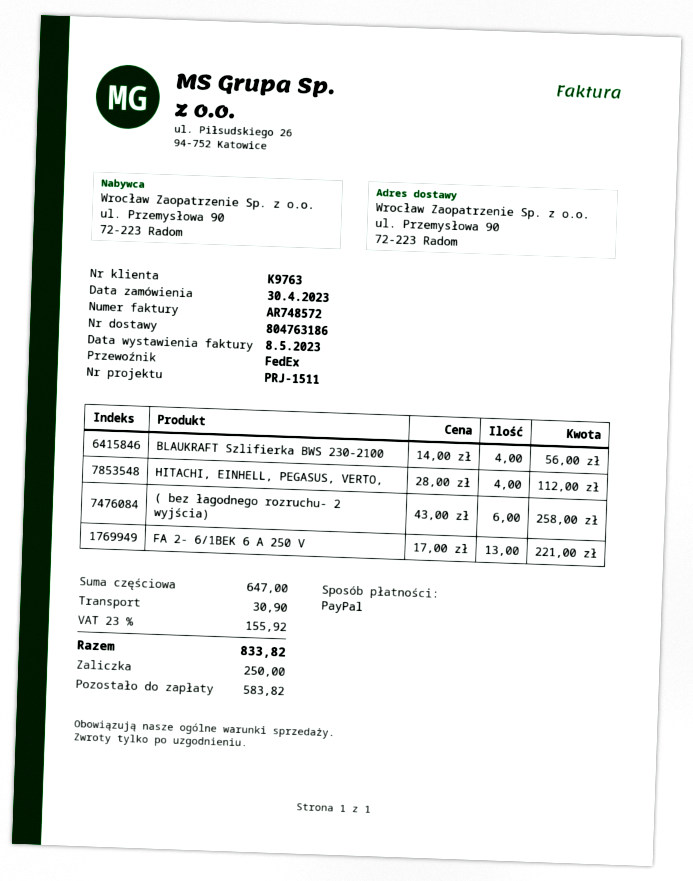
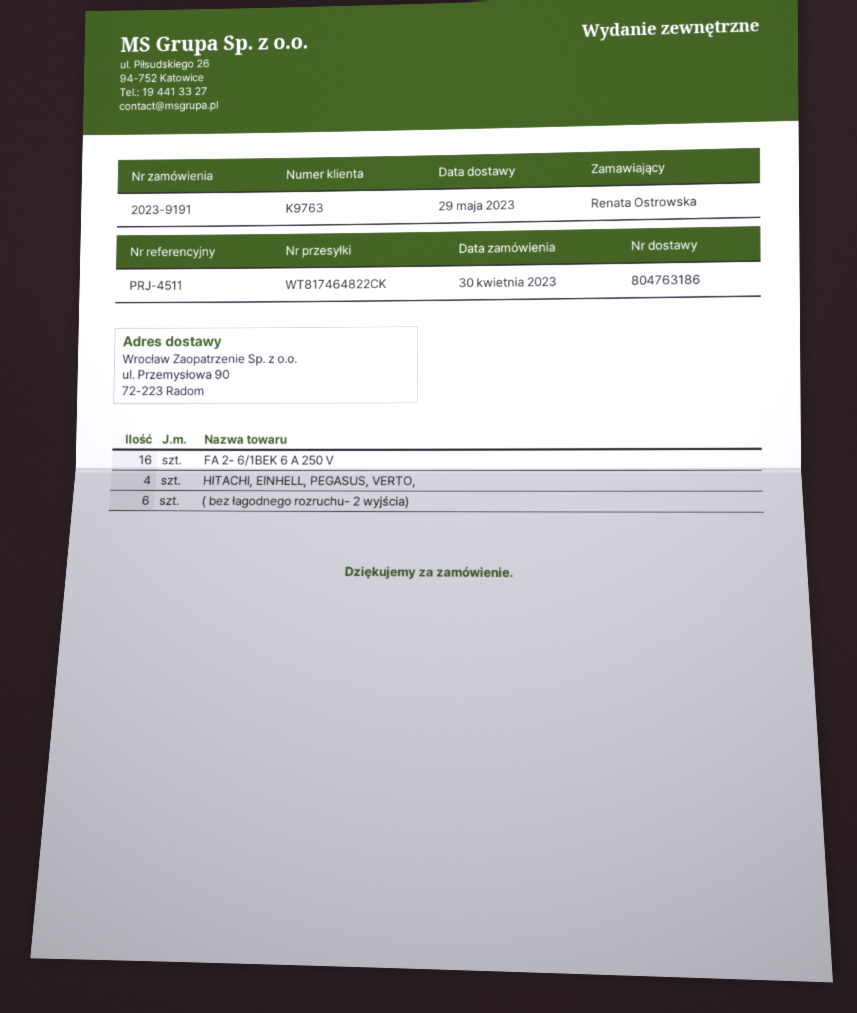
reference: PRJ-1511 -> PRJ-4511
BLAUKRAFT Szlifierka BWS 230-2100: 4 -> none
FA 2- 6/1BEK 6 A 250 V: 13 -> 16

